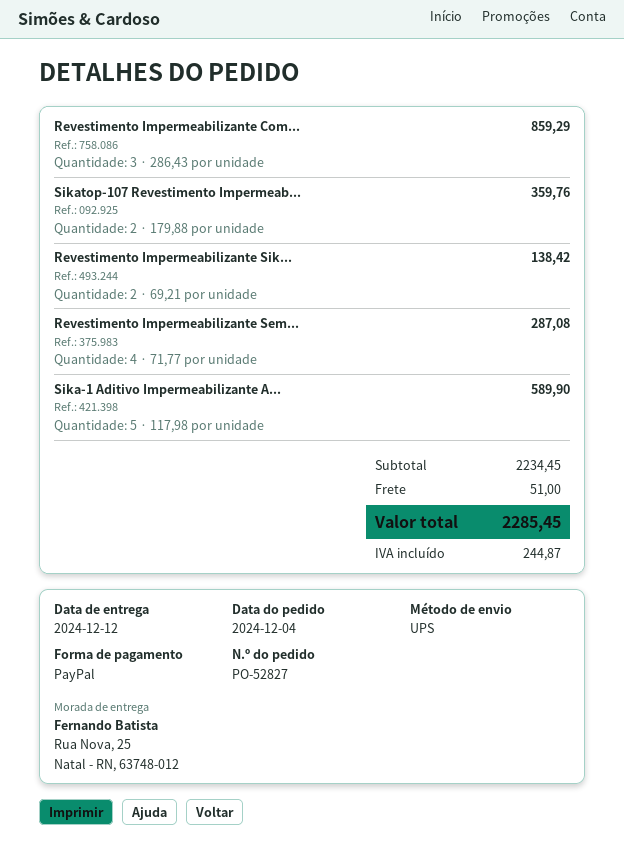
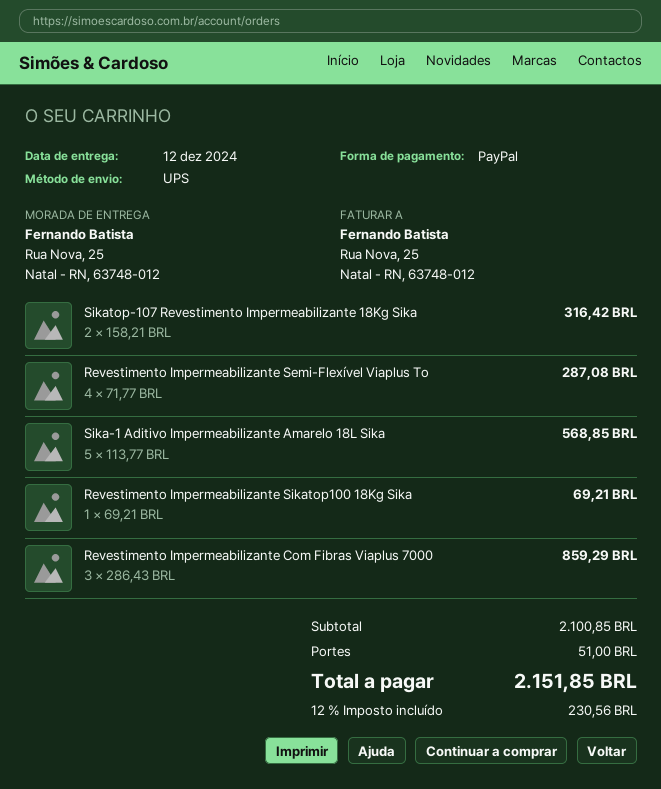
Sikatop-107 Revestimento Impermeab...: 2 x 179.88 = 359.76 -> 2 x 158.21 = 316.42
Revestimento Impermeabilizante Sik...: 2 x 69.21 = 138.42 -> 1 x 69.21 = 69.21
Sika-1 Aditivo Impermeabilizante A...: 5 x 117.98 = 589.90 -> 5 x 113.77 = 568.85
subtotal: 2234.45 -> 2100.85
tax: 244.87 -> 230.56
total: 2285.45 -> 2151.85

